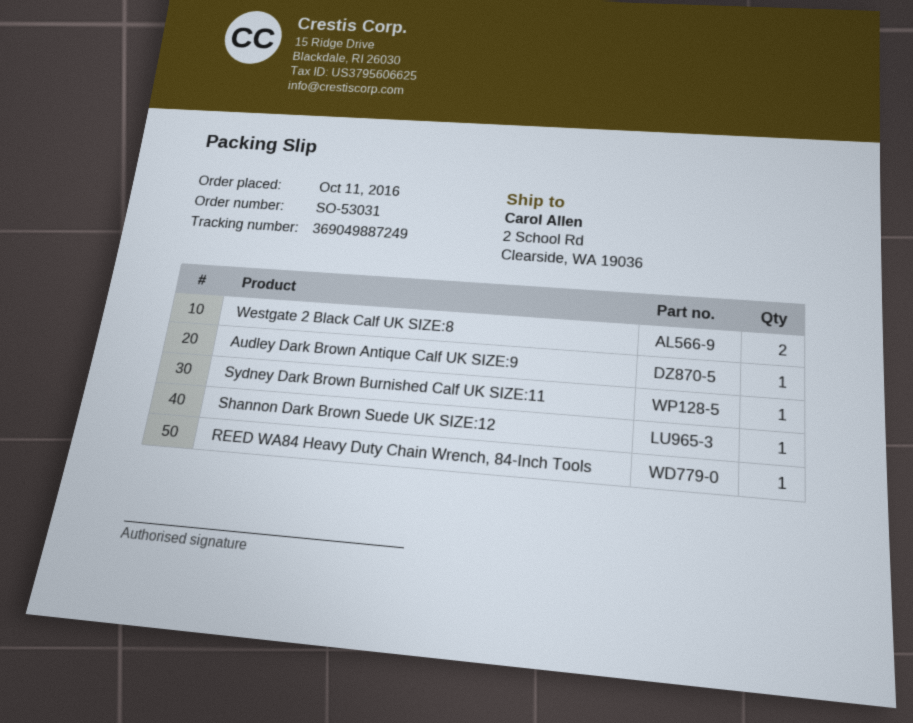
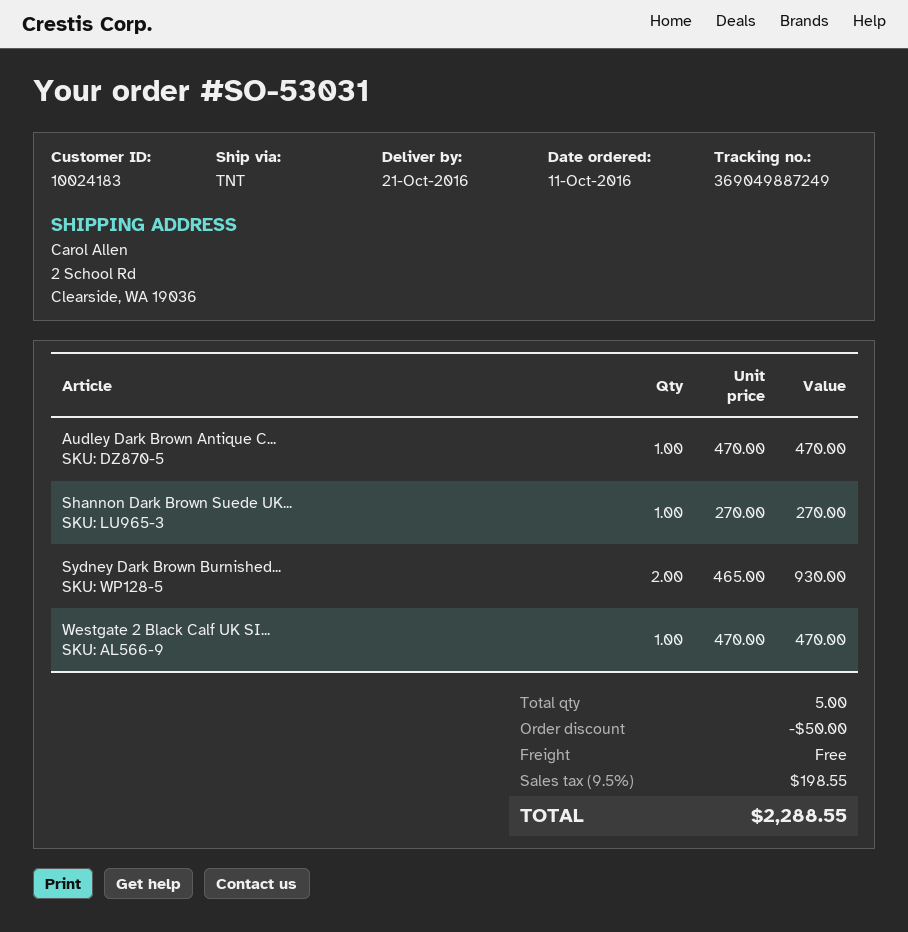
Westgate 2 Black Calf UK SIZE:8: 2 -> 1
Sydney Dark Brown Burnished Calf UK SIZE:11: 1 -> 2
REED WA84 Heavy Duty Chain Wrench, 84-Inch Tools: 1 -> none

